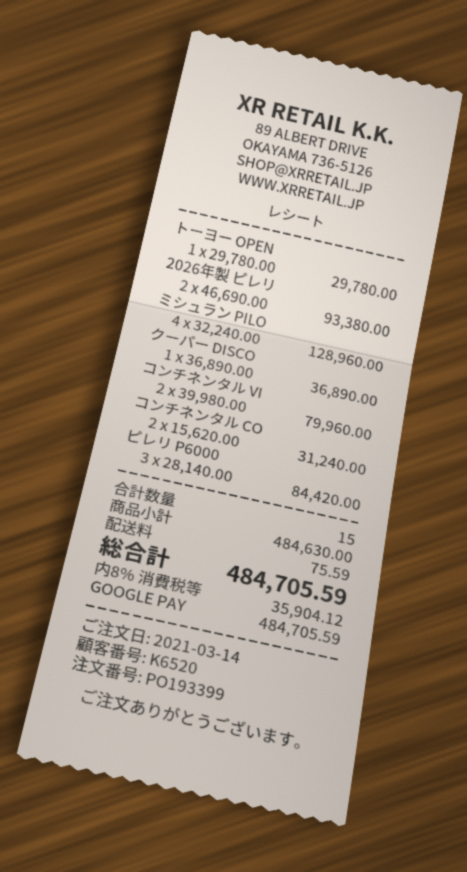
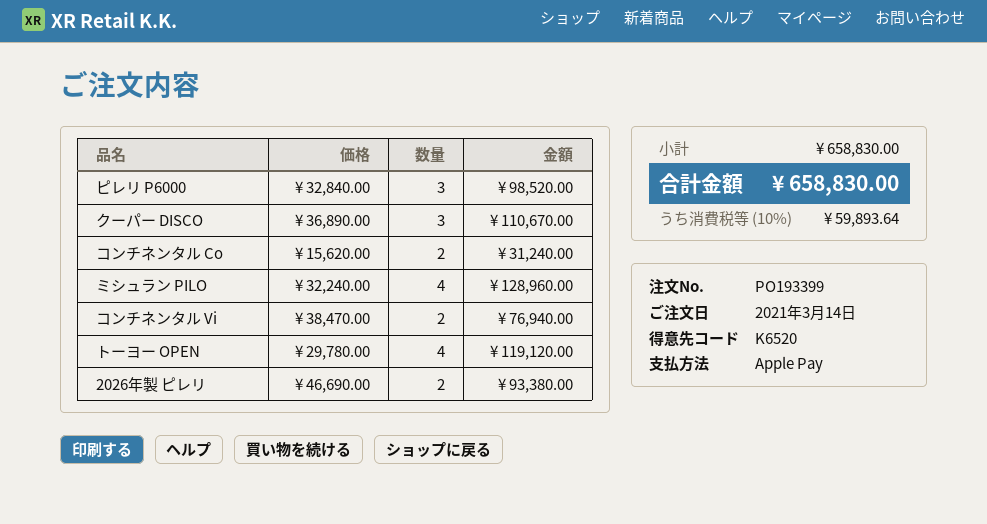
payment method: Google Pay -> Apple Pay
トーヨー OPEN: 1 x 29780.00 = 29780.00 -> 4 x 29780.00 = 119120.00
クーパー DISCO: 1 x 36890.00 = 36890.00 -> 3 x 36890.00 = 110670.00
コンチネンタル VI: 2 x 39980.00 = 79960.00 -> 2 x 38470.00 = 76940.00
ピレリ P6000: 3 x 28140.00 = 84420.00 -> 3 x 32840.00 = 98520.00
subtotal: 484630.00 -> 658830.00
shipping: 75.59 -> none
tax: 8% = 35904.12 -> 10% = 59893.64
total: 484705.59 -> 658830.00

